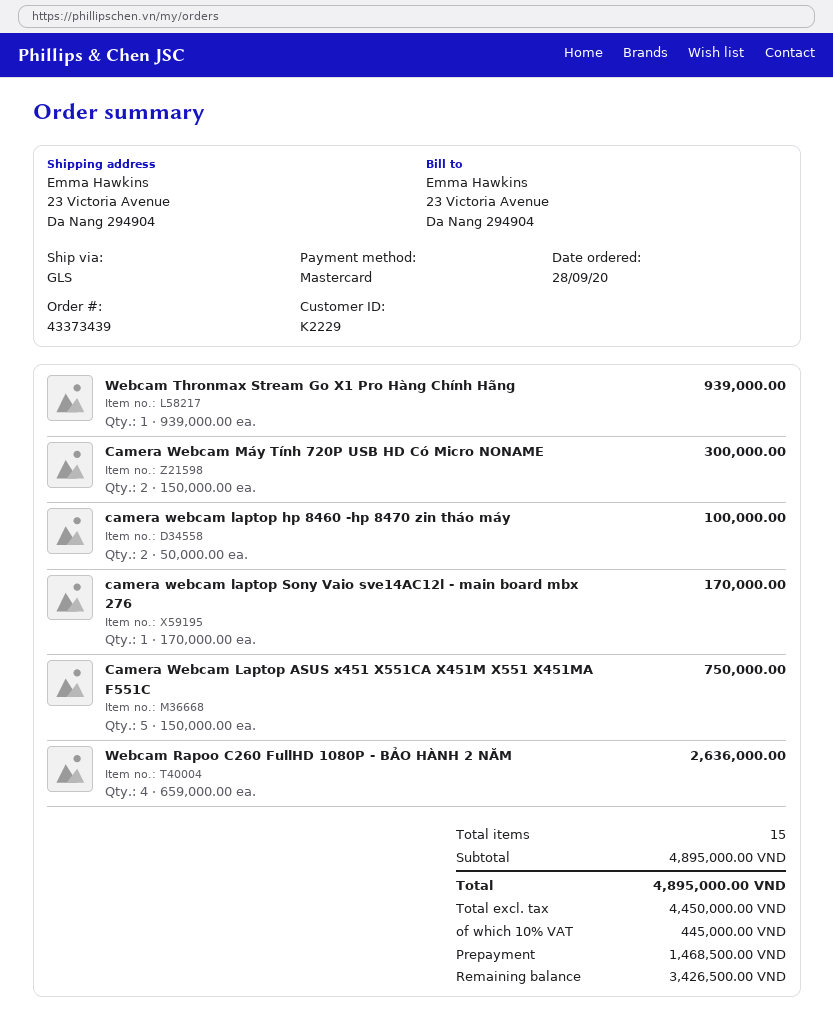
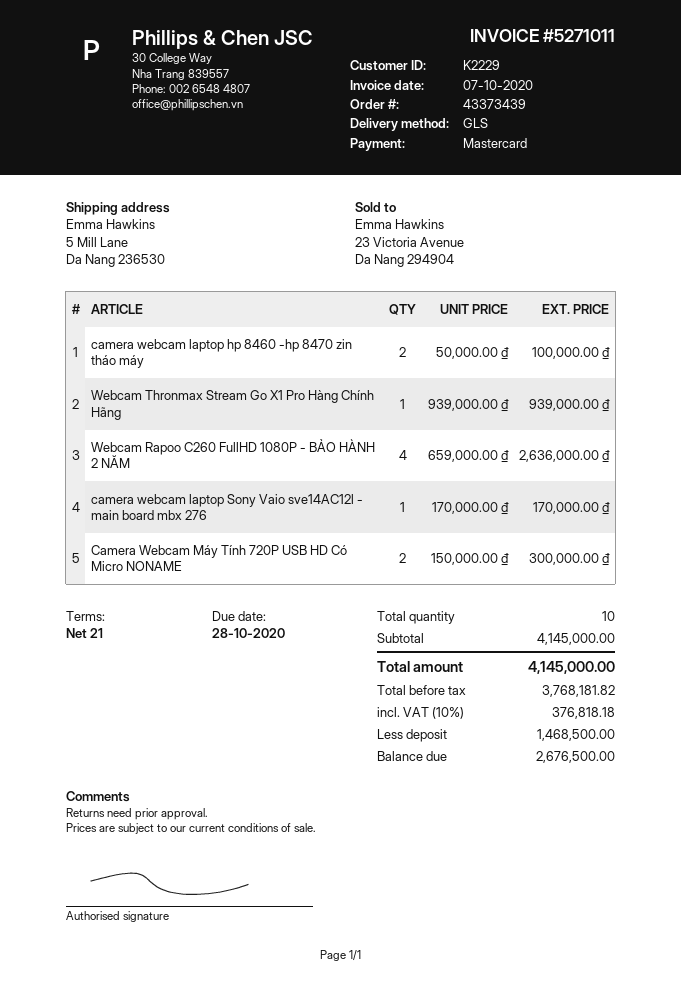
ship to: 23 Victoria Avenue, Da Nang 294904 -> 5 Mill Lane, Da Nang 236530
Camera Webcam Laptop ASUS x451 X551CA X451M X551 X451MA F551C: 5 x 150000.00 = 750000.00 -> none
total quantity: 15 -> 10
subtotal: 4895000.00 -> 4145000.00
net: 4450000.00 -> 3768181.82
tax: 10% = 445000.00 -> 10% = 376818.18
total: 4895000.00 -> 4145000.00
balance: 3426500.00 -> 2676500.00

